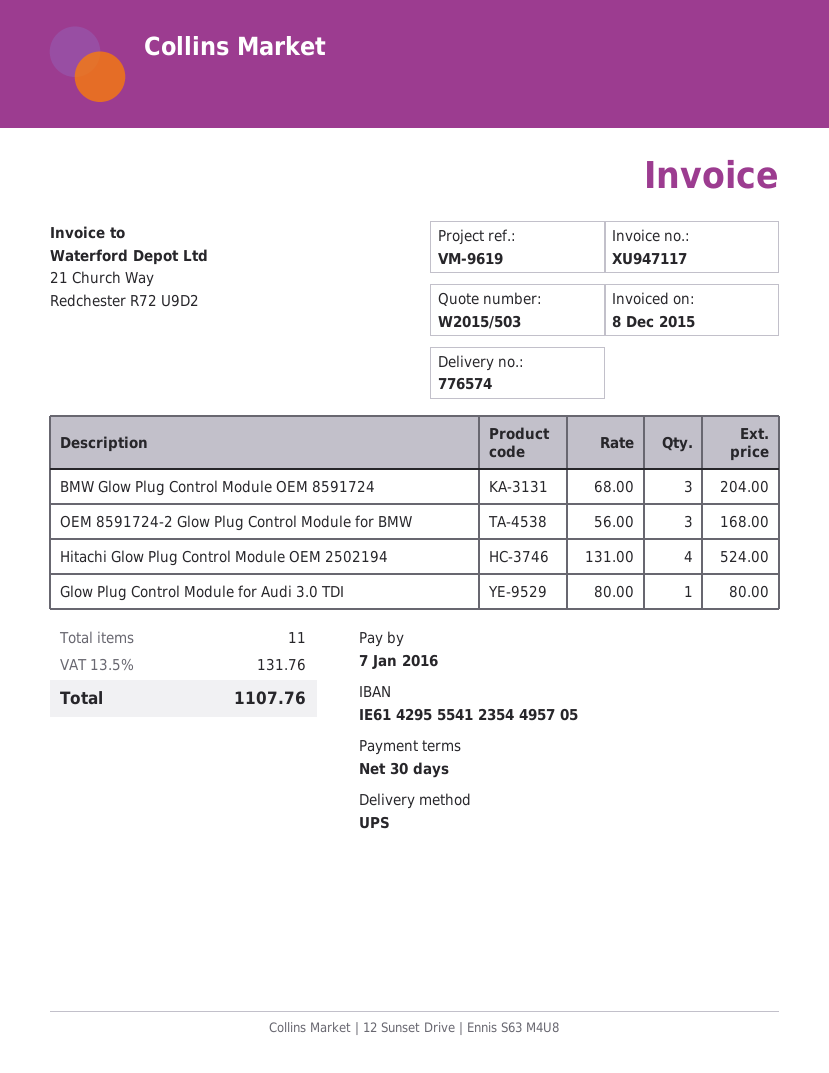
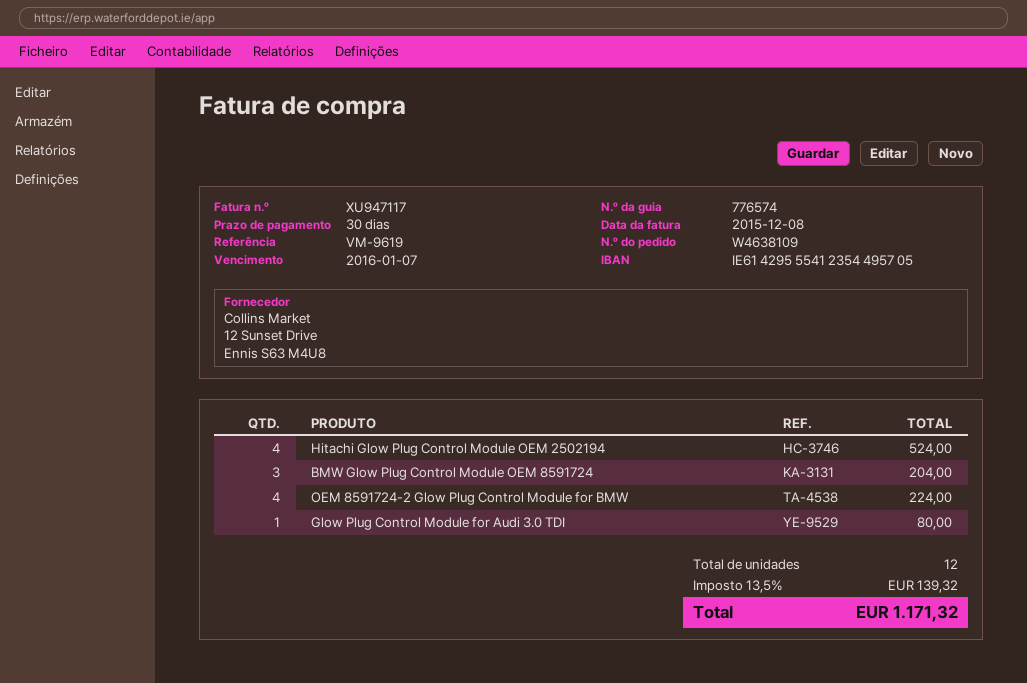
OEM 8591724-2 Glow Plug Control Module for BMW: 3 for 168.00 -> 4 for 224.00
total quantity: 11 -> 12
tax: 13.5% = 131.76 -> 13.5% = 139.32
total: 1107.76 -> 1171.32

